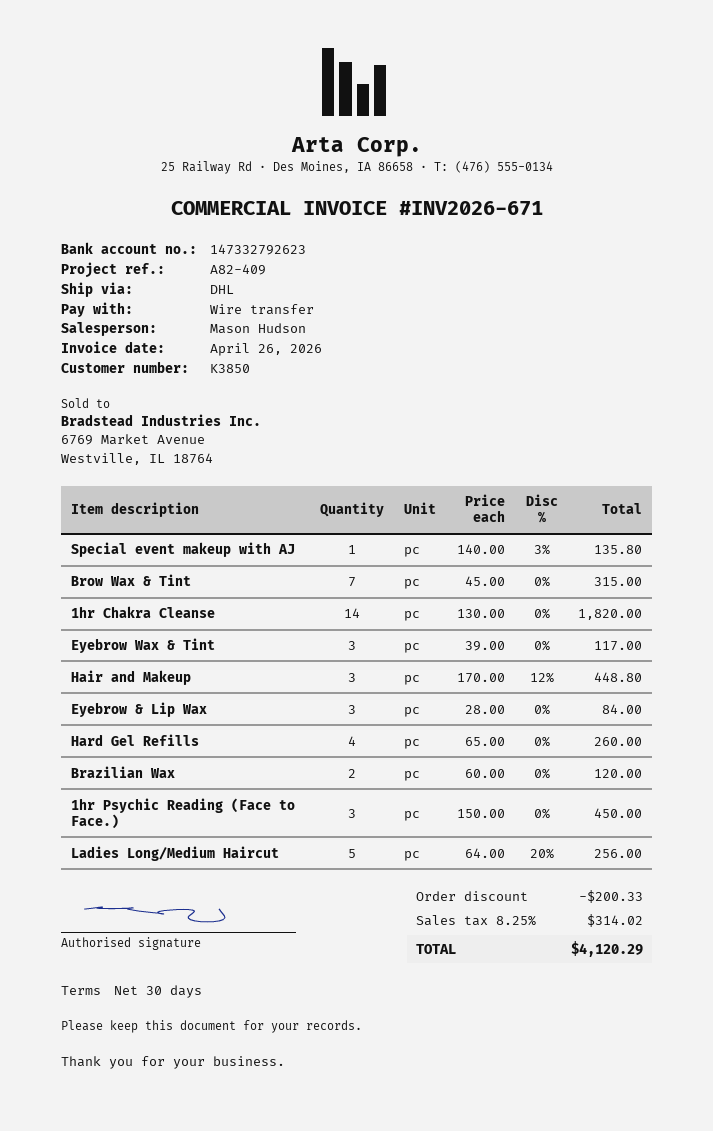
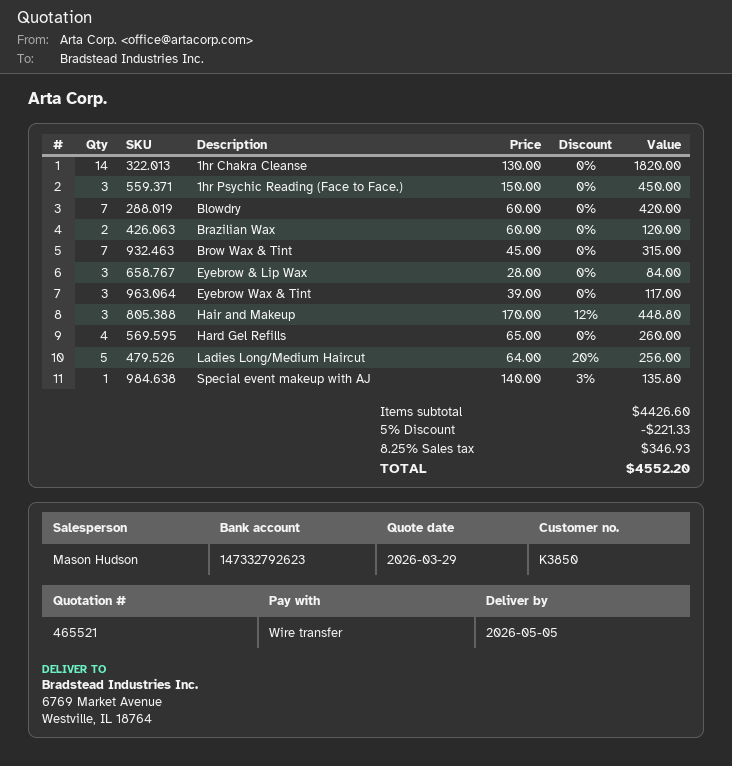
Blowdry: none -> 7 x 60.00 = 420.00
discount: 200.33 -> 221.33
tax: 8.25% = 314.02 -> 8.25% = 346.93
total: 4120.29 -> 4552.20

